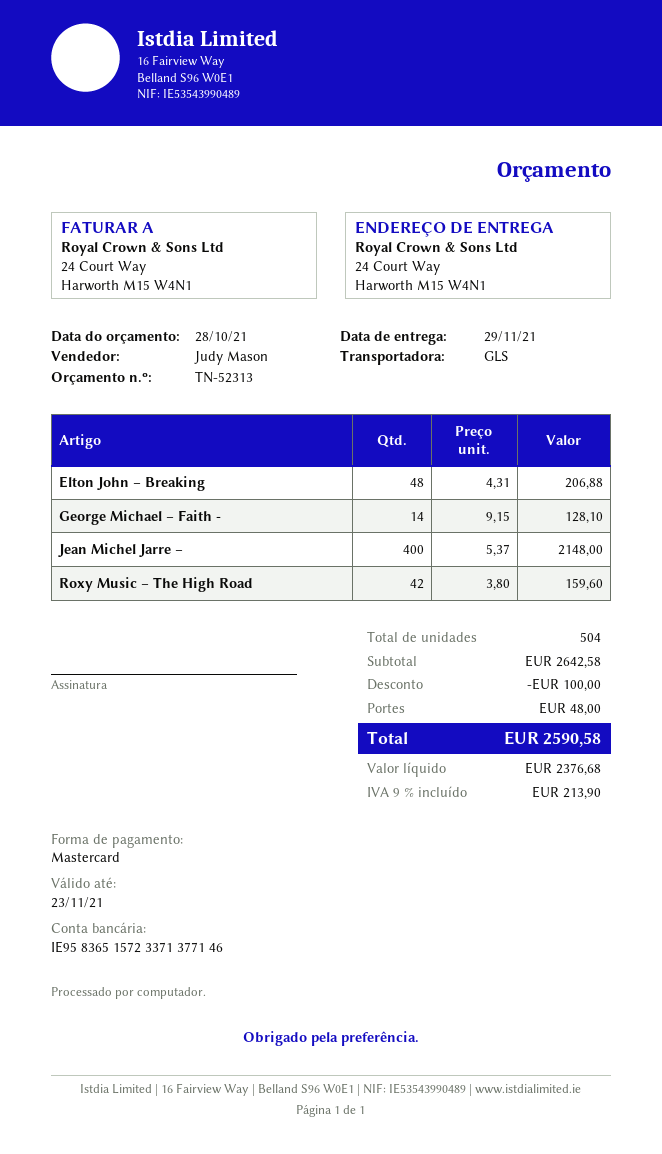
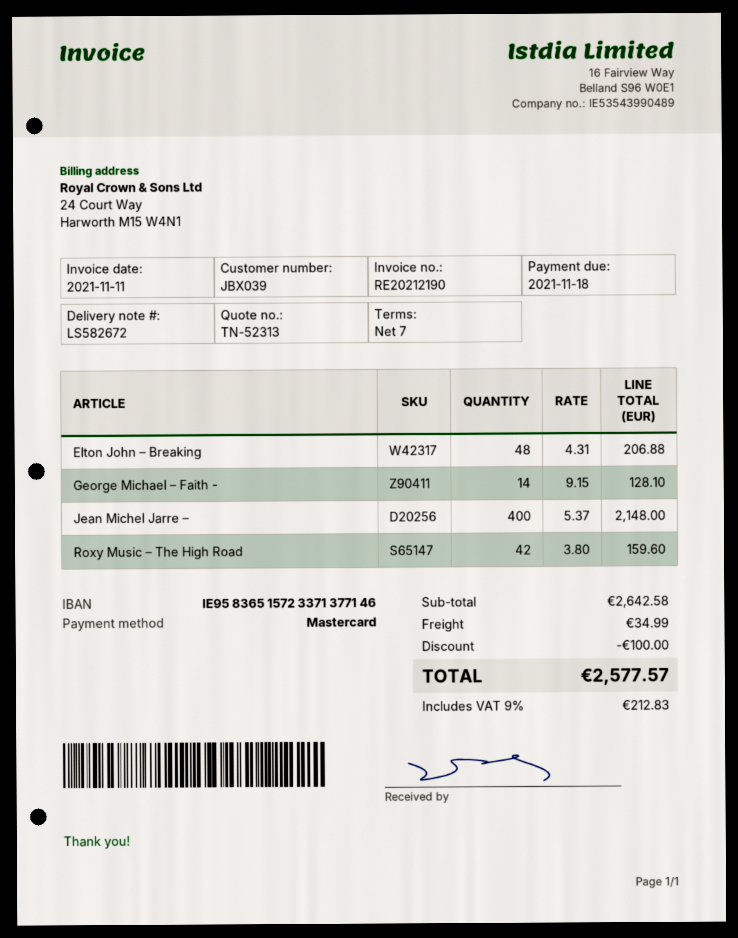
shipping: 48.00 -> 34.99
tax: 9% = 213.90 -> 9% = 212.83
total: 2590.58 -> 2577.57

